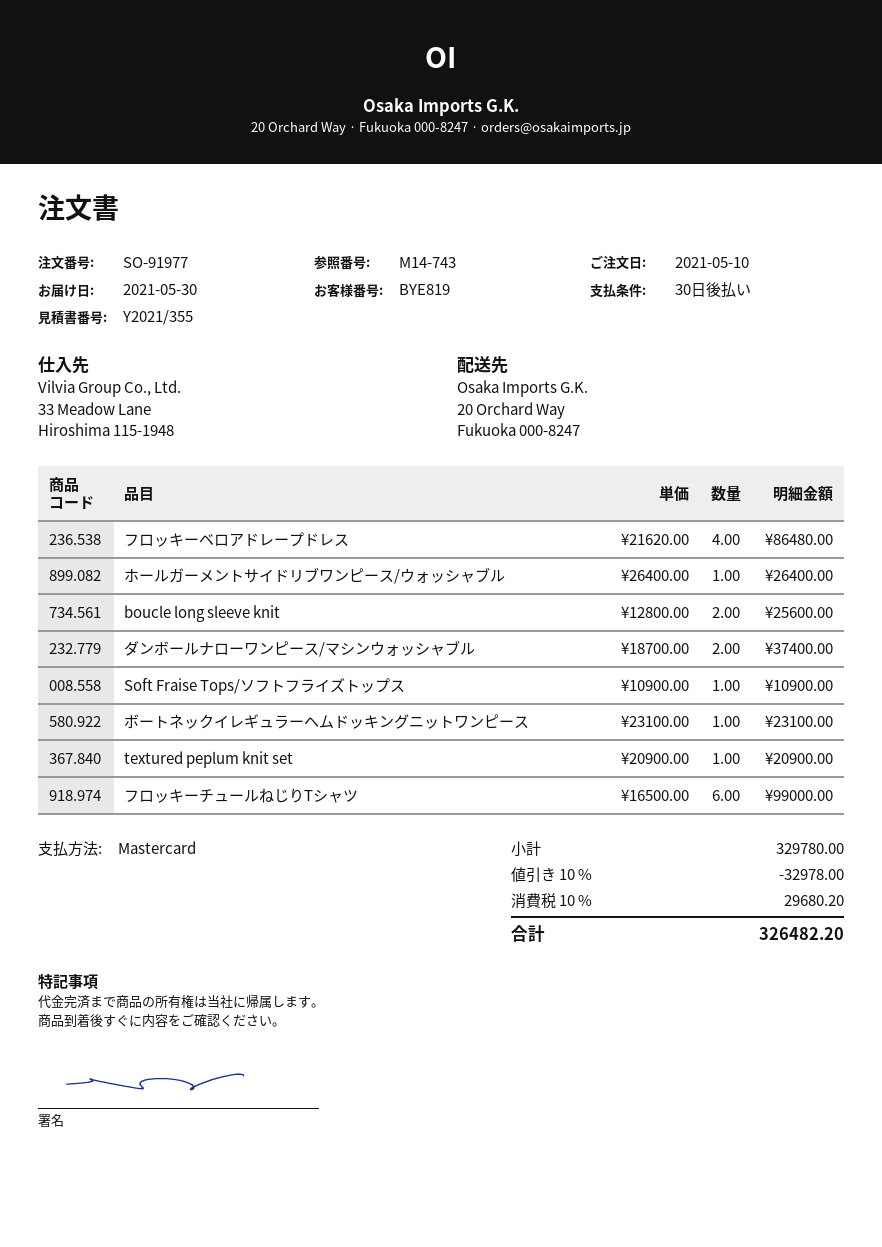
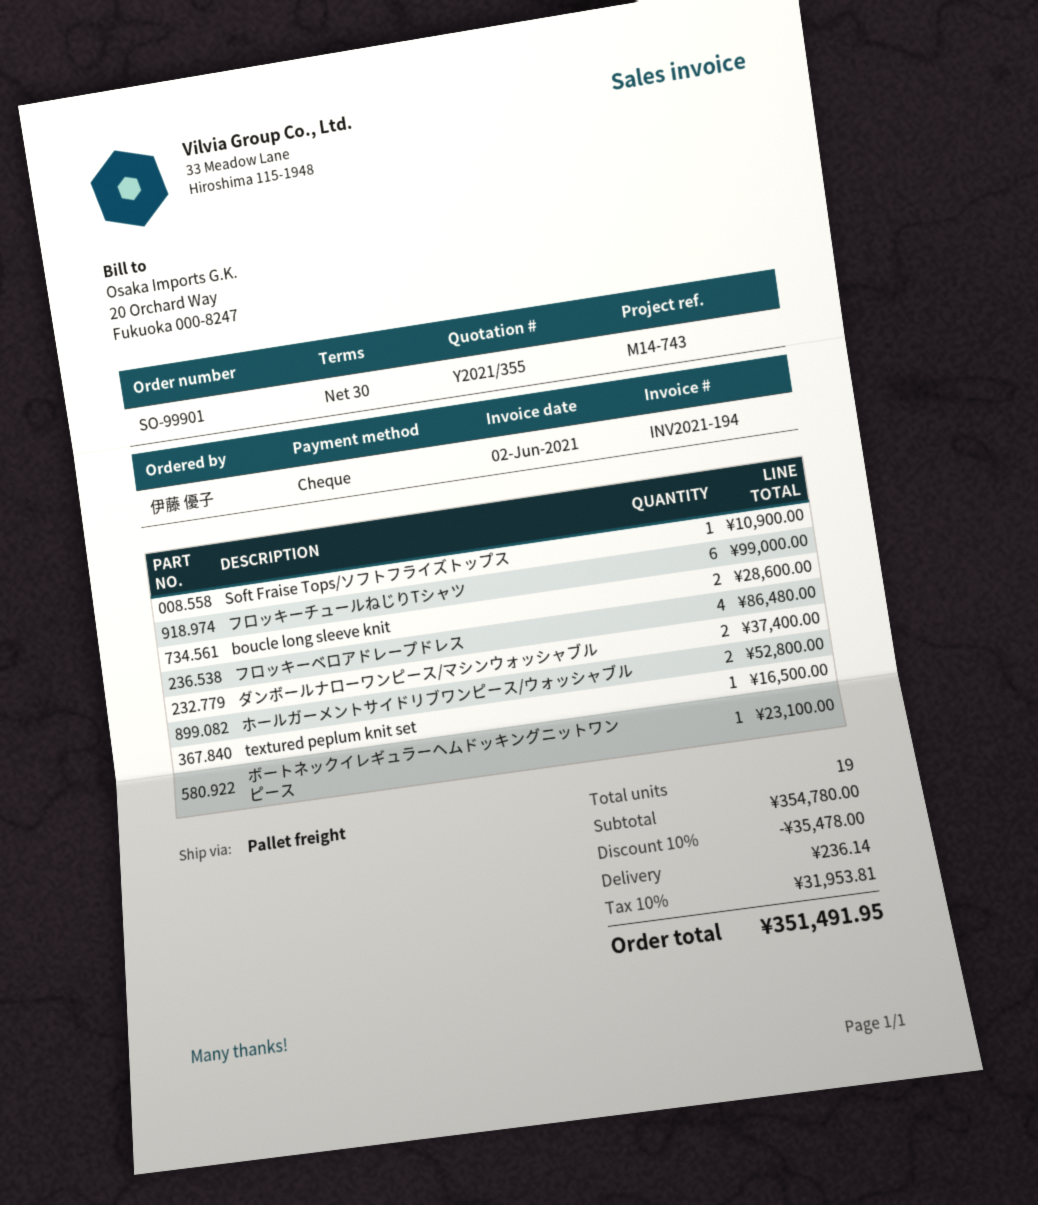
order number: SO-91977 -> SO-99901
payment method: Mastercard -> cheque
ホールガーメントサイドリブワンピース/ウォッシャブル: 1 for 26400.00 -> 2 for 52800.00
boucle long sleeve knit: 2 for 25600.00 -> 2 for 28600.00
textured peplum knit set: 1 for 20900.00 -> 1 for 16500.00
subtotal: 329780.00 -> 354780.00
discount: 10% = 32978.00 -> 10% = 35478.00
shipping: none -> 236.14
tax: 10% = 29680.20 -> 10% = 31953.81
total: 326482.20 -> 351491.95

